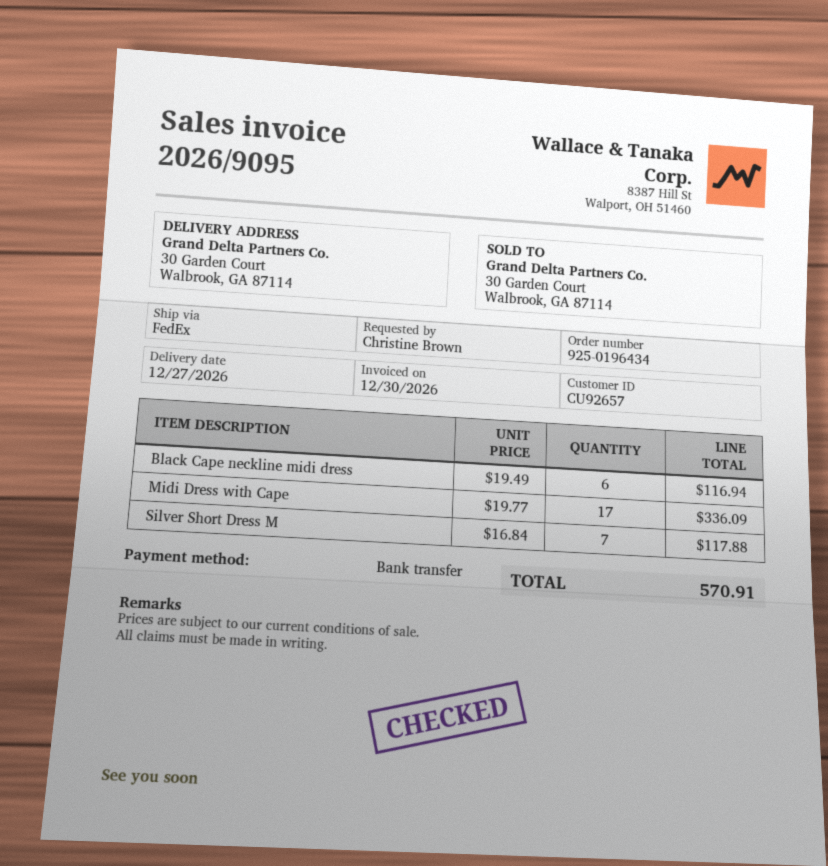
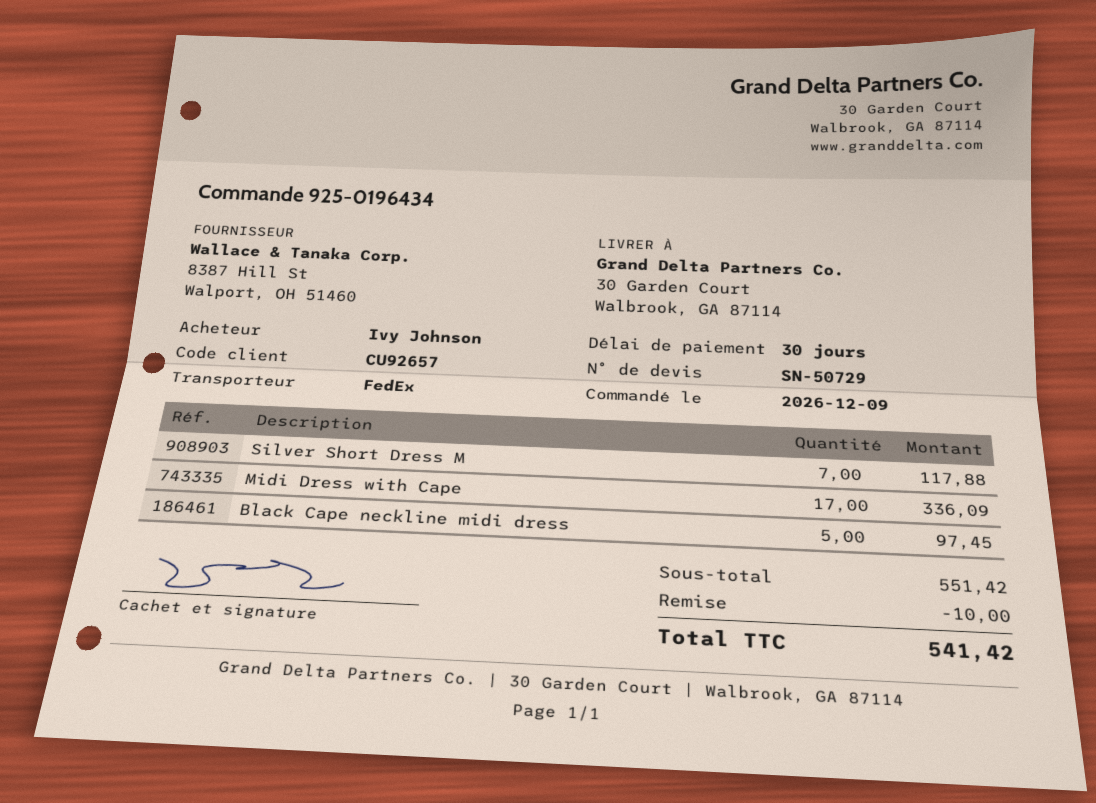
ordered by: Christine Brown -> Ivy Johnson
Black Cape neckline midi dress: 6 for 116.94 -> 5 for 97.45
discount: none -> 10.00
total: 570.91 -> 541.42

